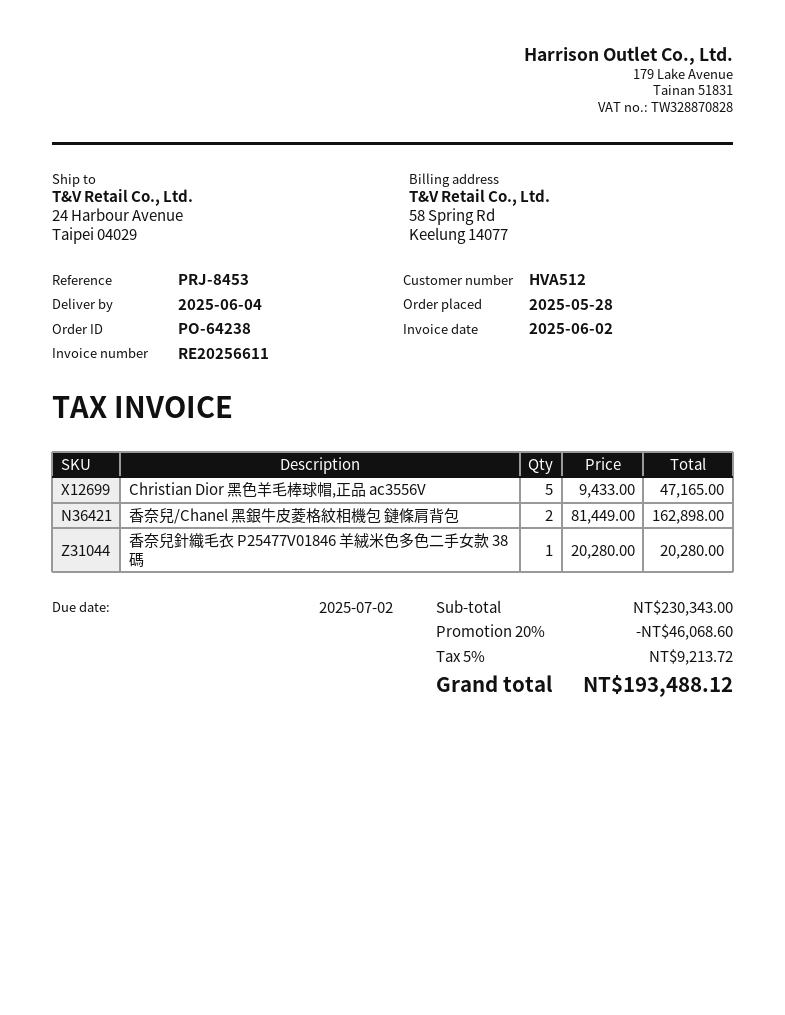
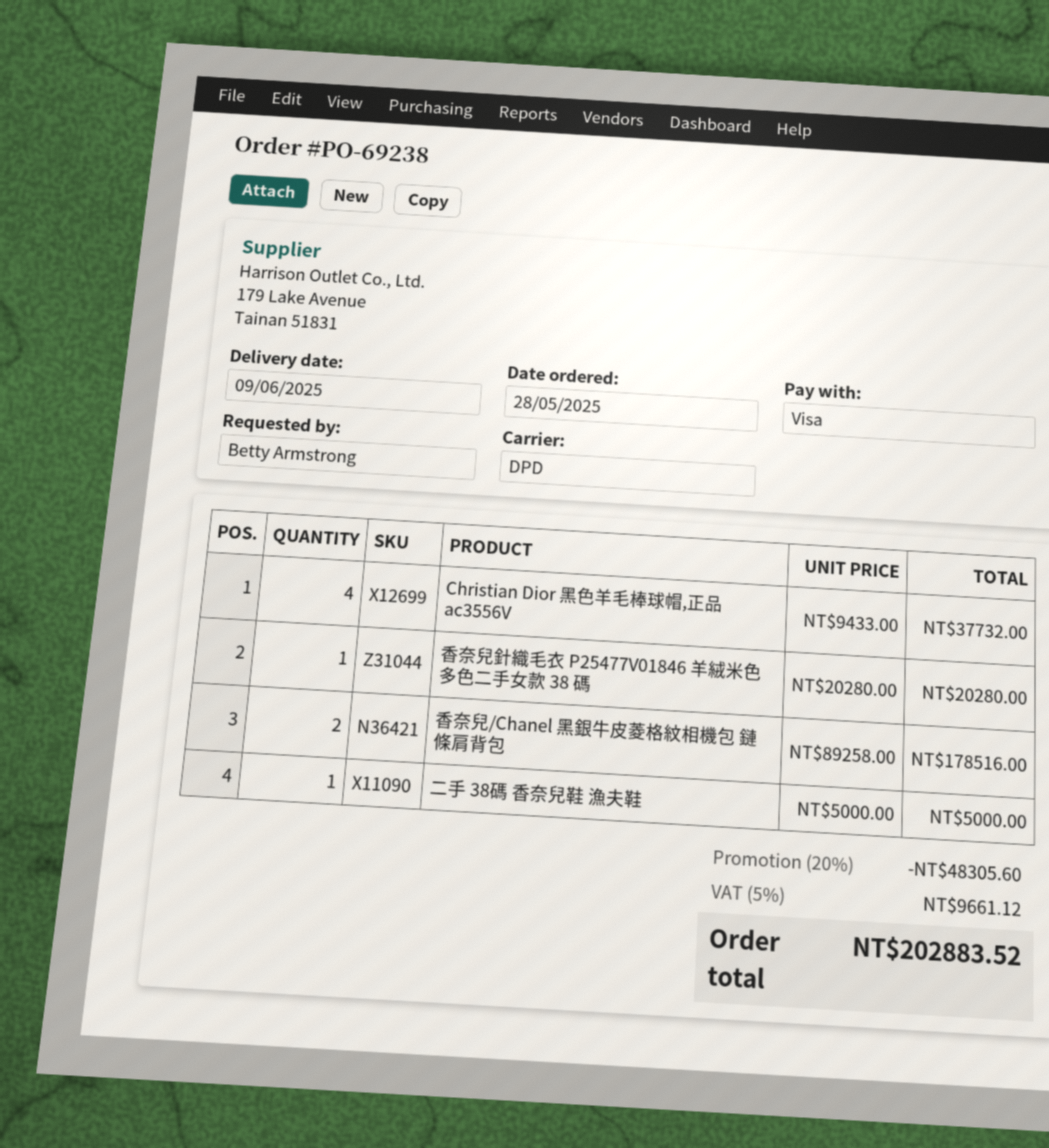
order number: PO-64238 -> PO-69238
delivery date: 2025-06-04 -> 2025-06-09
Christian Dior 黑色羊毛棒球帽,正品 ac3556V: 5 x 9433.00 = 47165.00 -> 4 x 9433.00 = 37732.00
香奈兒/Chanel 黑銀牛皮菱格紋相機包 鏈條肩背包: 2 x 81449.00 = 162898.00 -> 2 x 89258.00 = 178516.00
二手 38碼 香奈兒鞋 漁夫鞋: none -> 1 x 5000.00 = 5000.00
discount: 20% = 46068.60 -> 20% = 48305.60
tax: 5% = 9213.72 -> 5% = 9661.12
total: 193488.12 -> 202883.52

